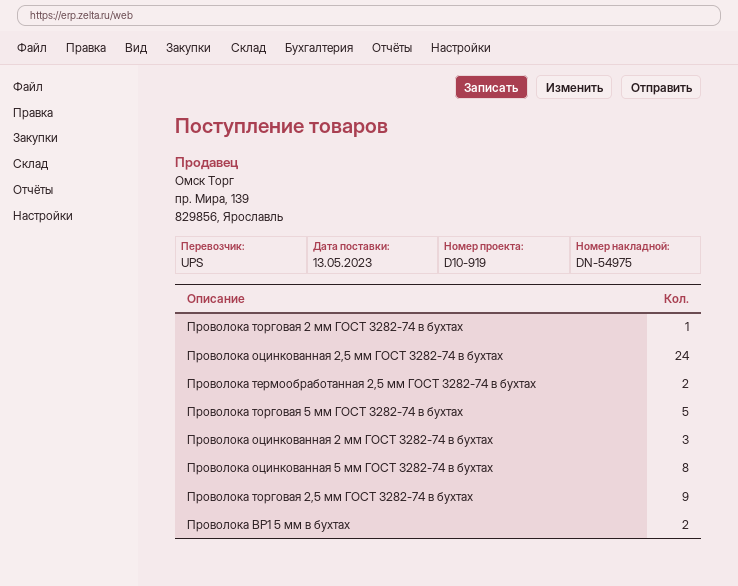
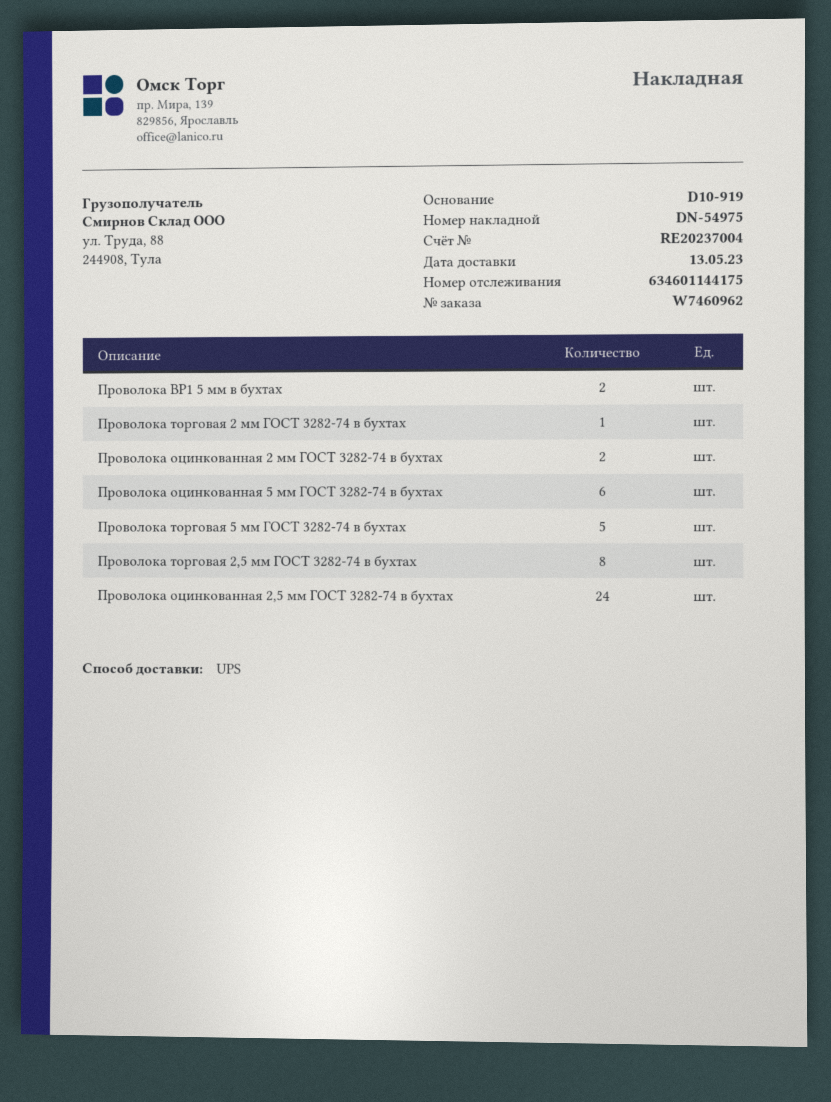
Проволока термообработанная 2,5 мм ГОСТ 3282-74 в бухтах: 2 -> none
Проволока оцинкованная 2 мм ГОСТ 3282-74 в бухтах: 3 -> 2
Проволока оцинкованная 5 мм ГОСТ 3282-74 в бухтах: 8 -> 6
Проволока торговая 2,5 мм ГОСТ 3282-74 в бухтах: 9 -> 8

